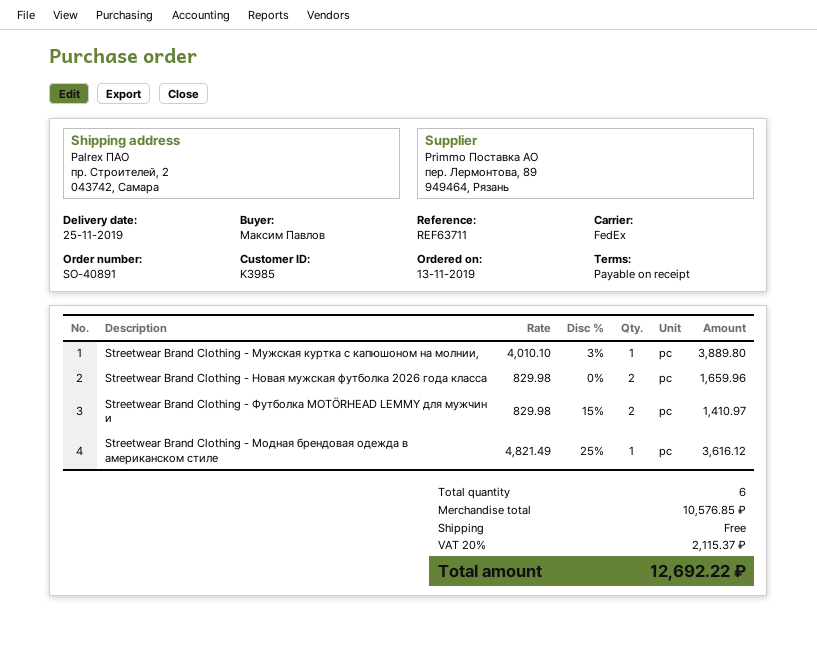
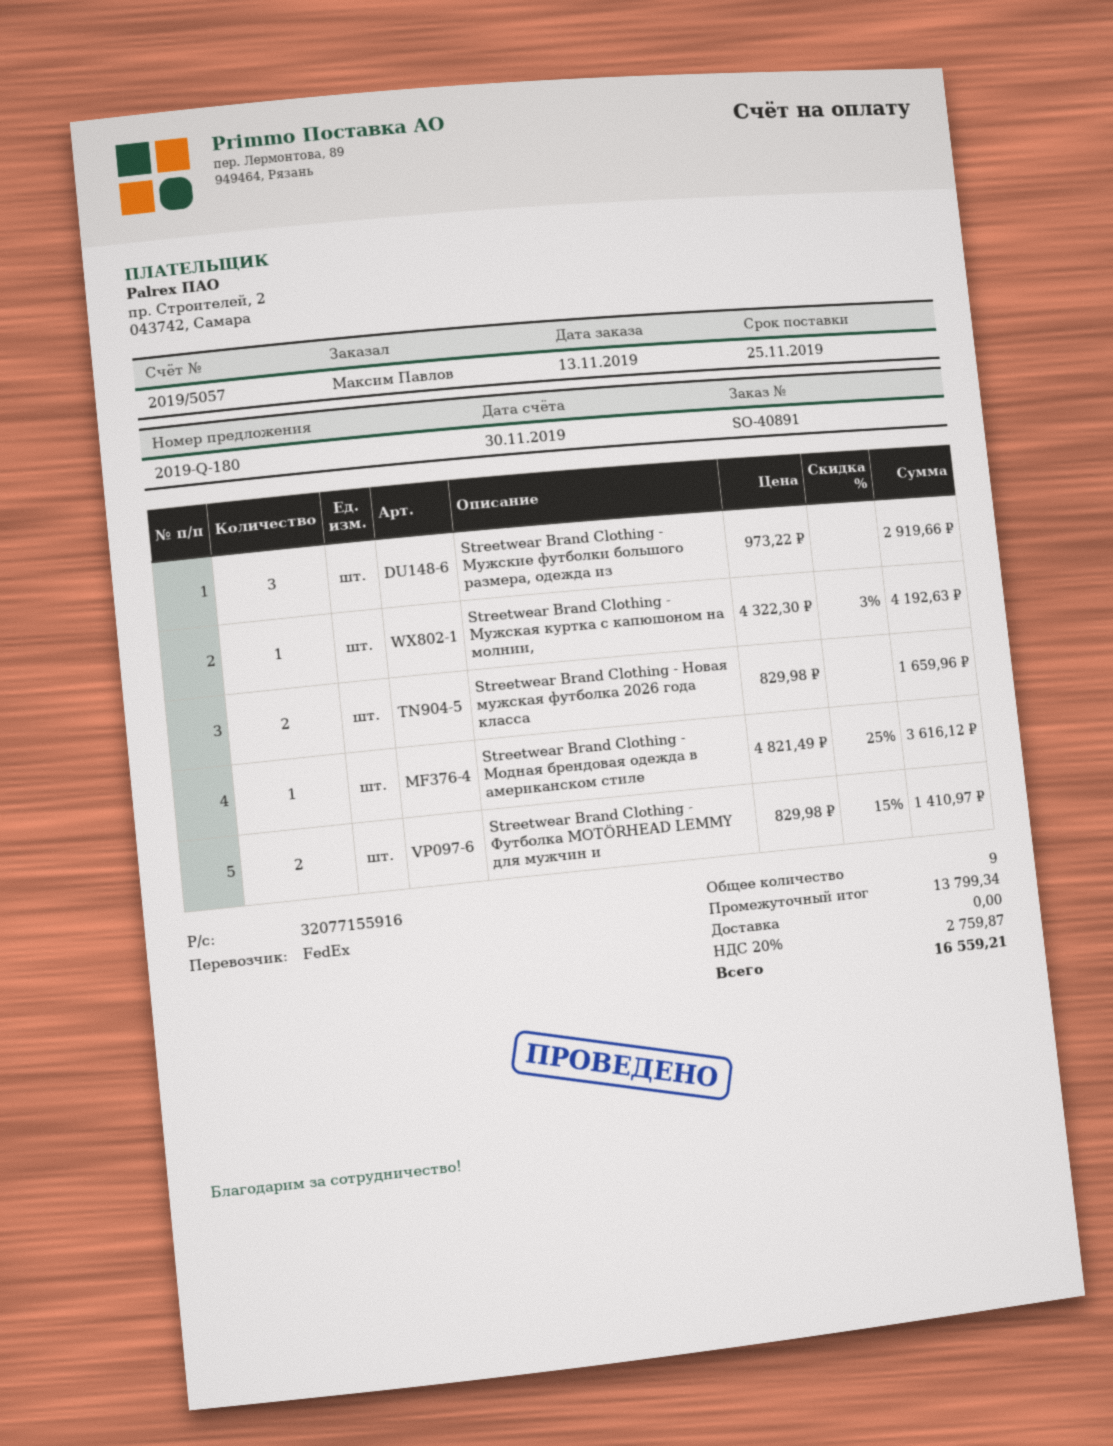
Streetwear Brand Clothing - Мужская куртка с капюшоном на молнии,: 1 x 4010.10 - 3% = 3889.80 -> 1 x 4322.30 - 3% = 4192.63
Streetwear Brand Clothing - Мужские футболки большого размера, одежда из: none -> 3 x 973.22 = 2919.66
total quantity: 6 -> 9
subtotal: 10576.85 -> 13799.34
tax: 20% = 2115.37 -> 20% = 2759.87
total: 12692.22 -> 16559.21

